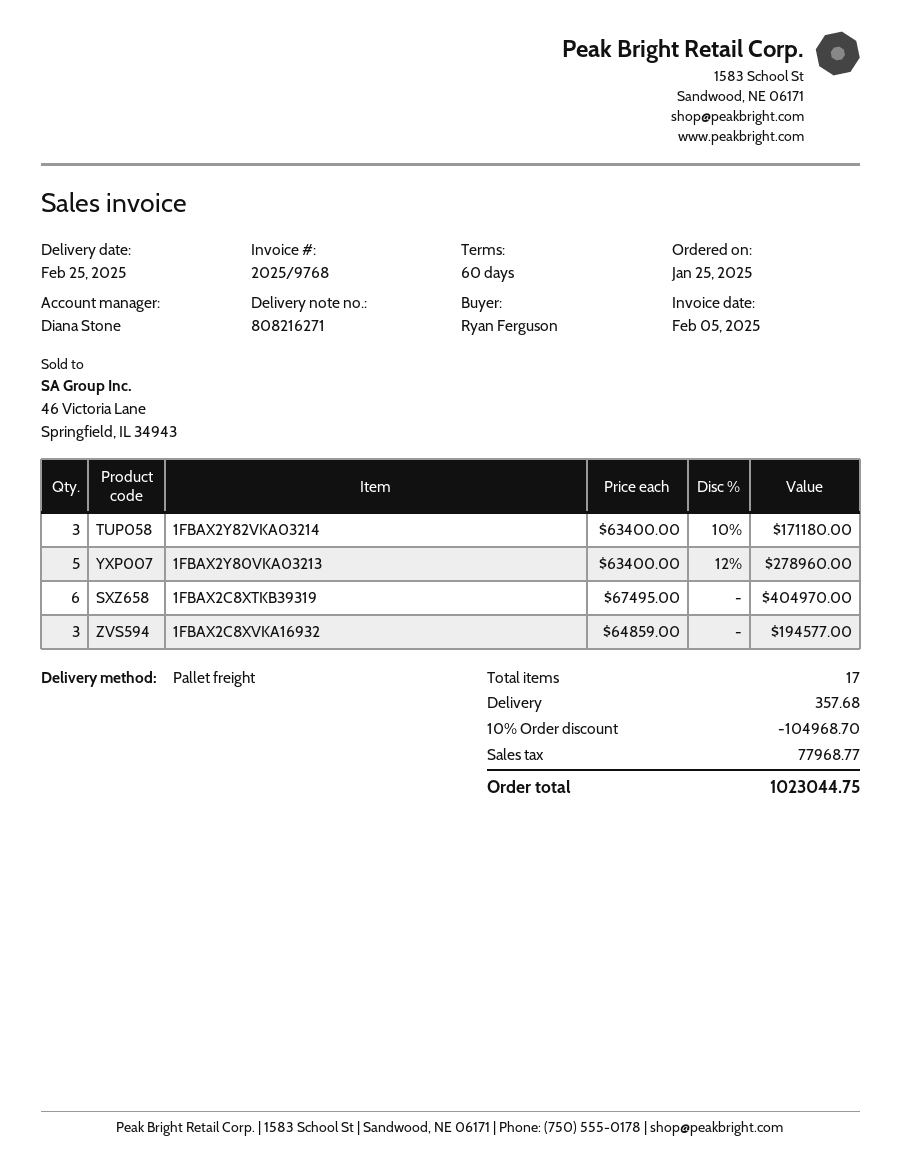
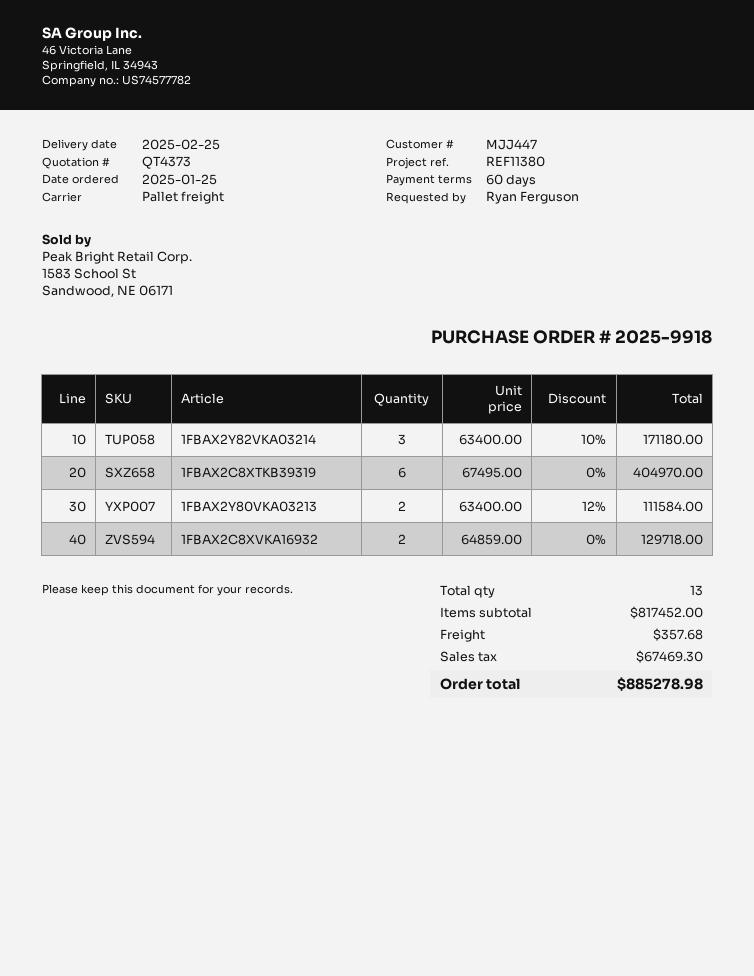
1FBAX2Y80VKA03213: 5 x 63400.00 - 12% = 278960.00 -> 2 x 63400.00 - 12% = 111584.00
1FBAX2C8XVKA16932: 3 x 64859.00 = 194577.00 -> 2 x 64859.00 = 129718.00
total quantity: 17 -> 13
discount: 10% = 104968.70 -> none
tax: 77968.77 -> 67469.30
total: 1023044.75 -> 885278.98

